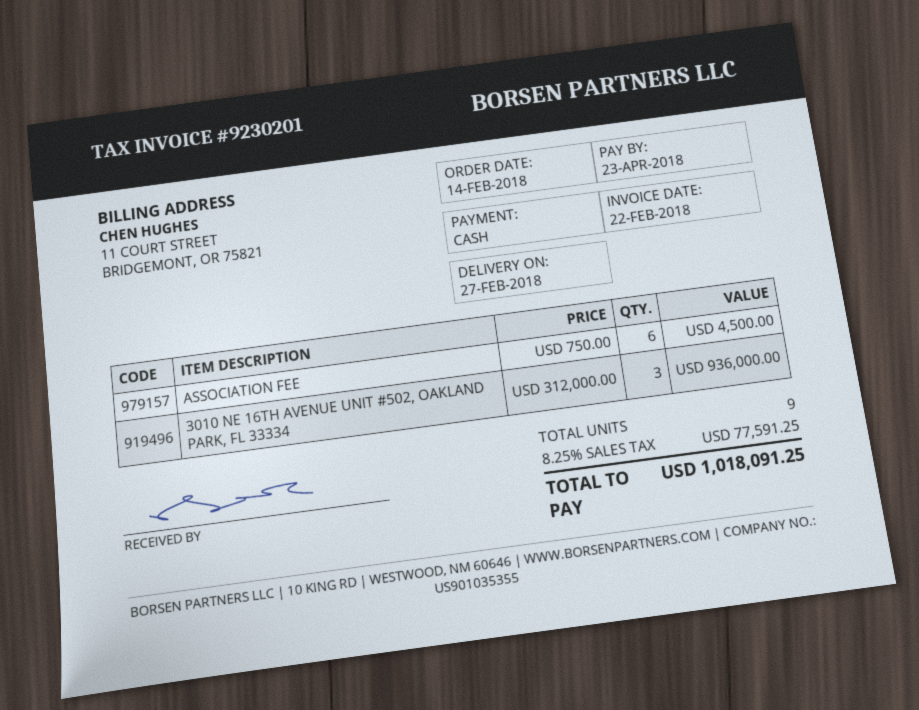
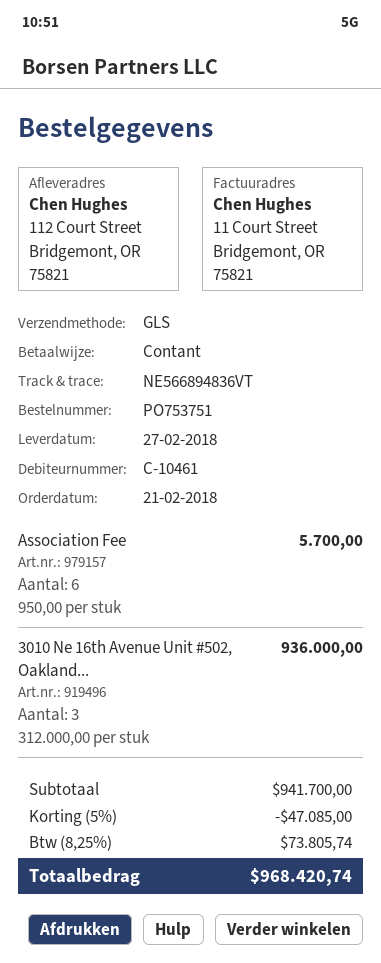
order date: 2018-02-14 -> 2018-02-21
ASSOCIATION FEE: 6 x 750.00 = 4500.00 -> 6 x 950.00 = 5700.00
discount: none -> 5% = 47085.00
tax: 8.25% = 77591.25 -> 8.25% = 73805.74
total: 1018091.25 -> 968420.74

